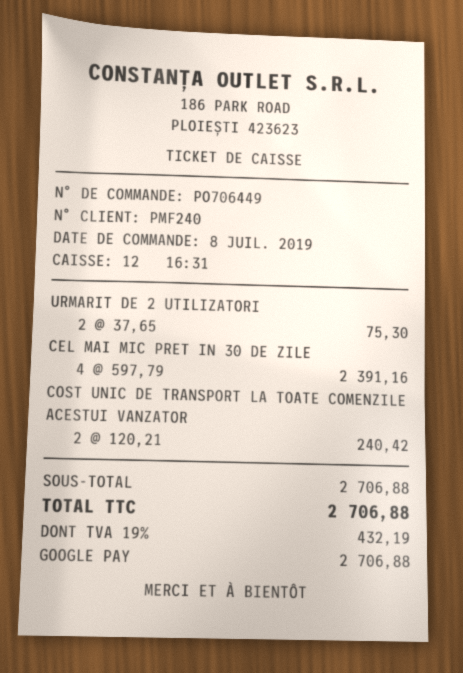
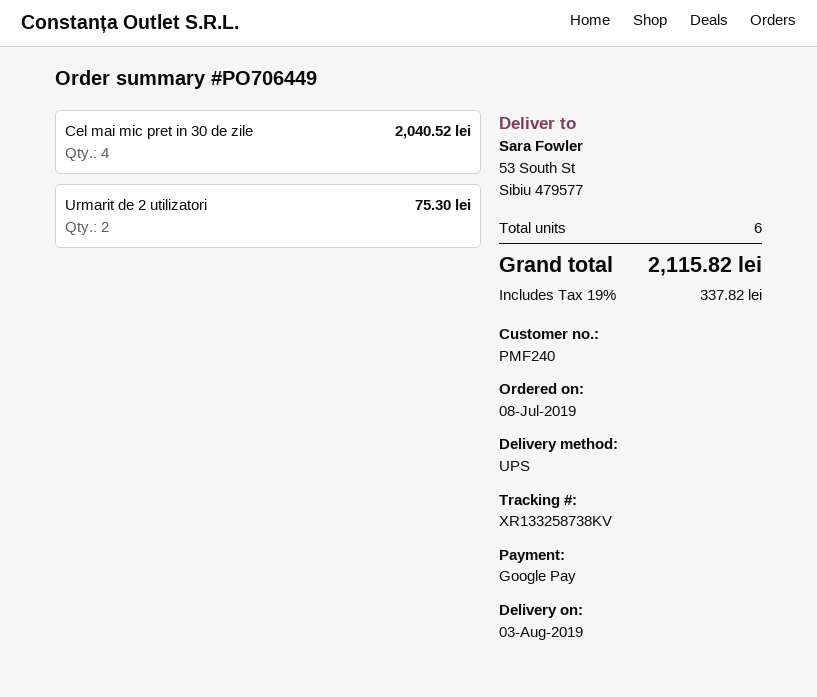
CEL MAI MIC PRET IN 30 DE ZILE: 4 for 2391.16 -> 4 for 2040.52
COST UNIC DE TRANSPORT LA TOATE COMENZILE ACESTUI VANZATOR: 2 for 240.42 -> none
tax: 19% = 432.19 -> 19% = 337.82
total: 2706.88 -> 2115.82

